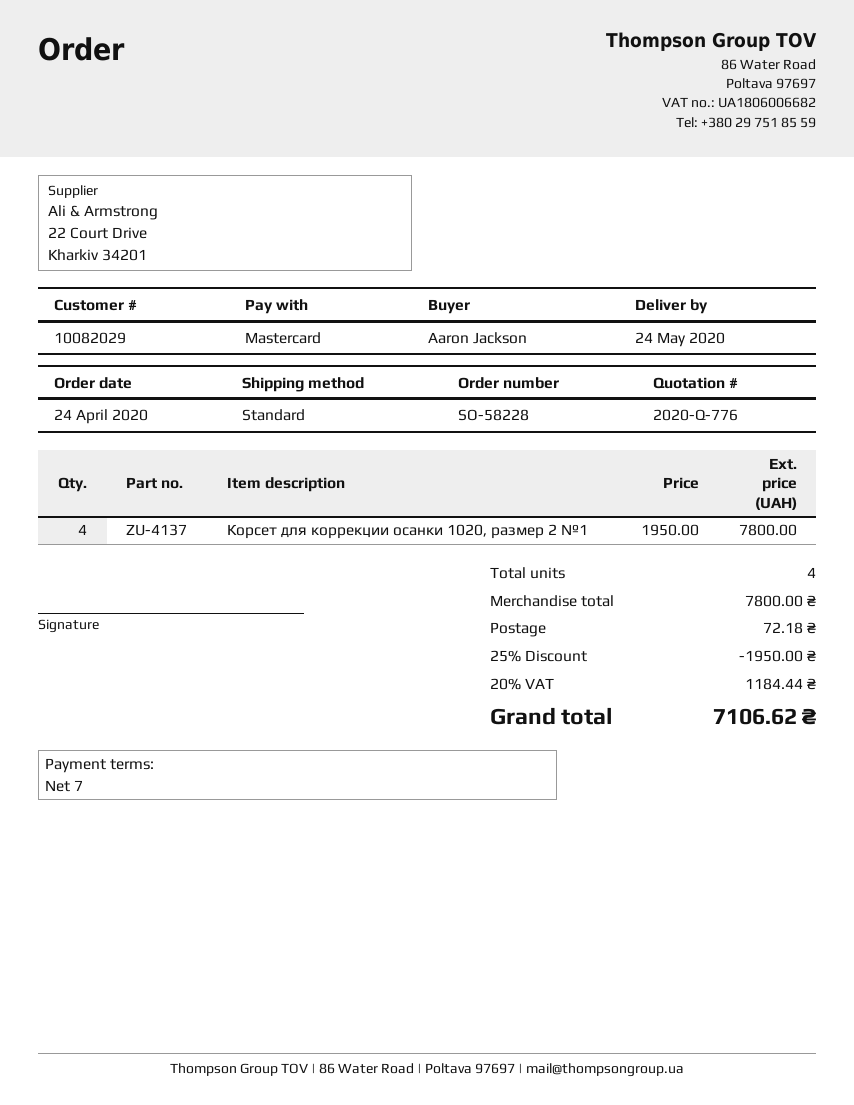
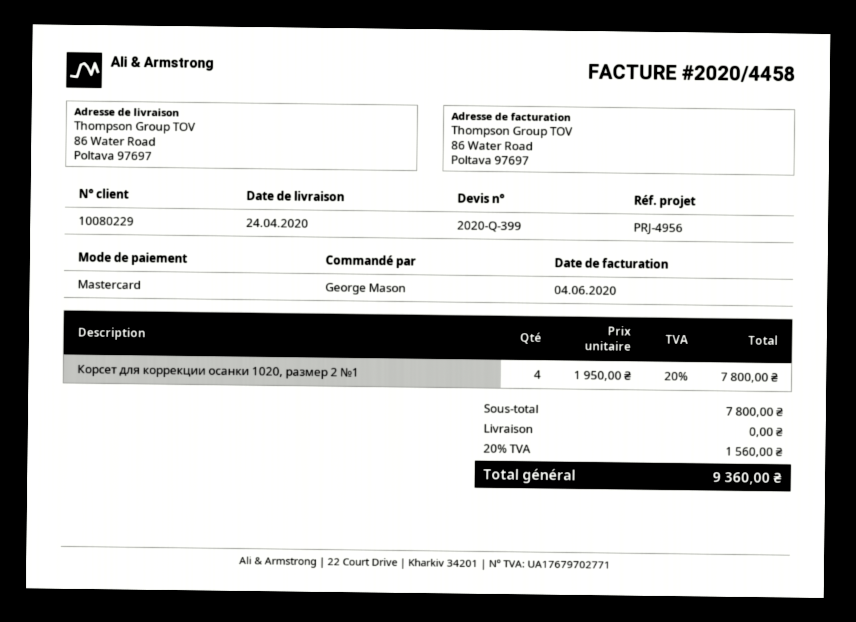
quote number: 2020-Q-776 -> 2020-Q-399
delivery date: 2020-05-24 -> 2020-04-24
customer number: 10082029 -> 10080229
ordered by: Aaron Jackson -> George Mason
discount: 25% = 1950.00 -> none
shipping: 72.18 -> 0.00
tax: 20% = 1184.44 -> 20% = 1560.00
total: 7106.62 -> 9360.00

